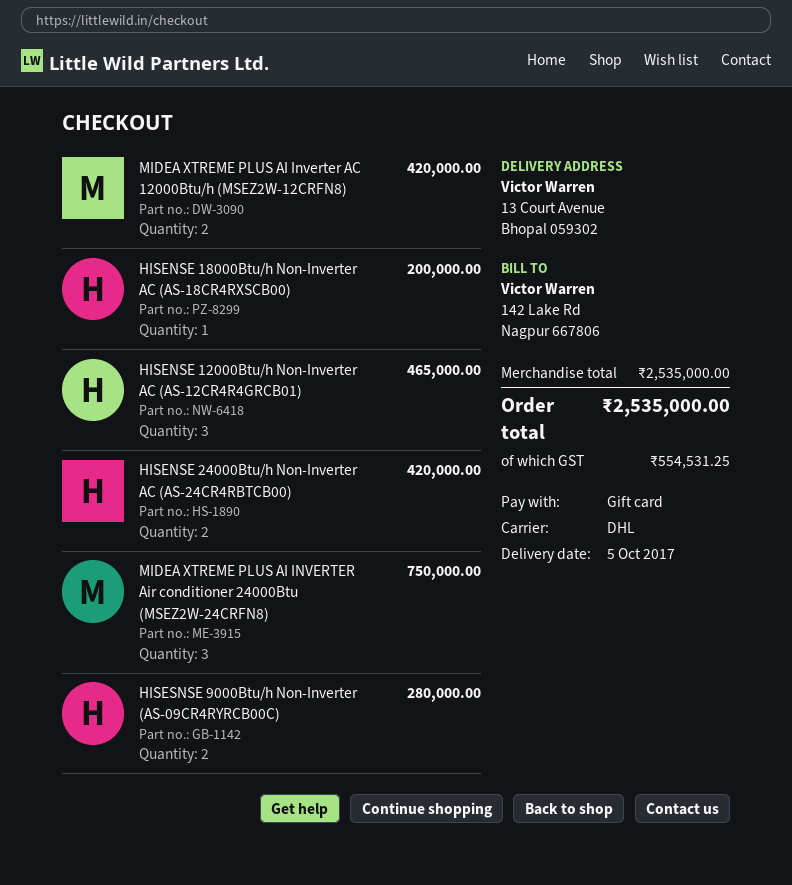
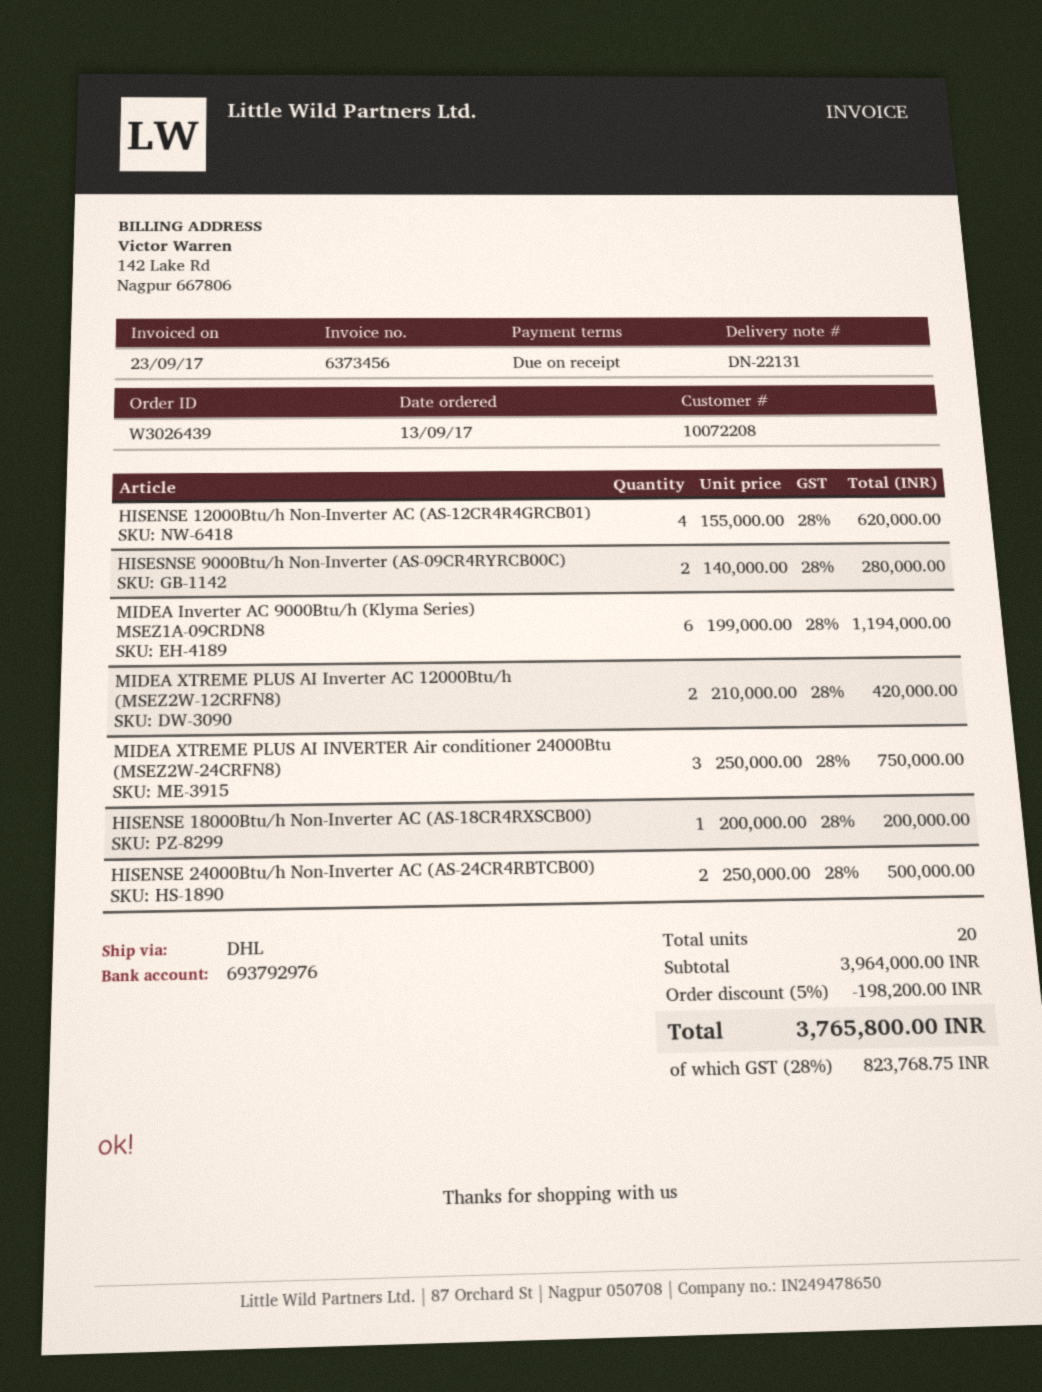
HISENSE 12000Btu/h Non-Inverter AC (AS-12CR4R4GRCB01): 3 for 465000.00 -> 4 for 620000.00
HISENSE 24000Btu/h Non-Inverter AC (AS-24CR4RBTCB00): 2 for 420000.00 -> 2 for 500000.00
MIDEA Inverter AC 9000Btu/h (Klyma Series) MSEZ1A-09CRDN8: none -> 6 for 1194000.00
subtotal: 2535000.00 -> 3964000.00
discount: none -> 5% = 198200.00
tax: 554531.25 -> 823768.75
total: 2535000.00 -> 3765800.00

